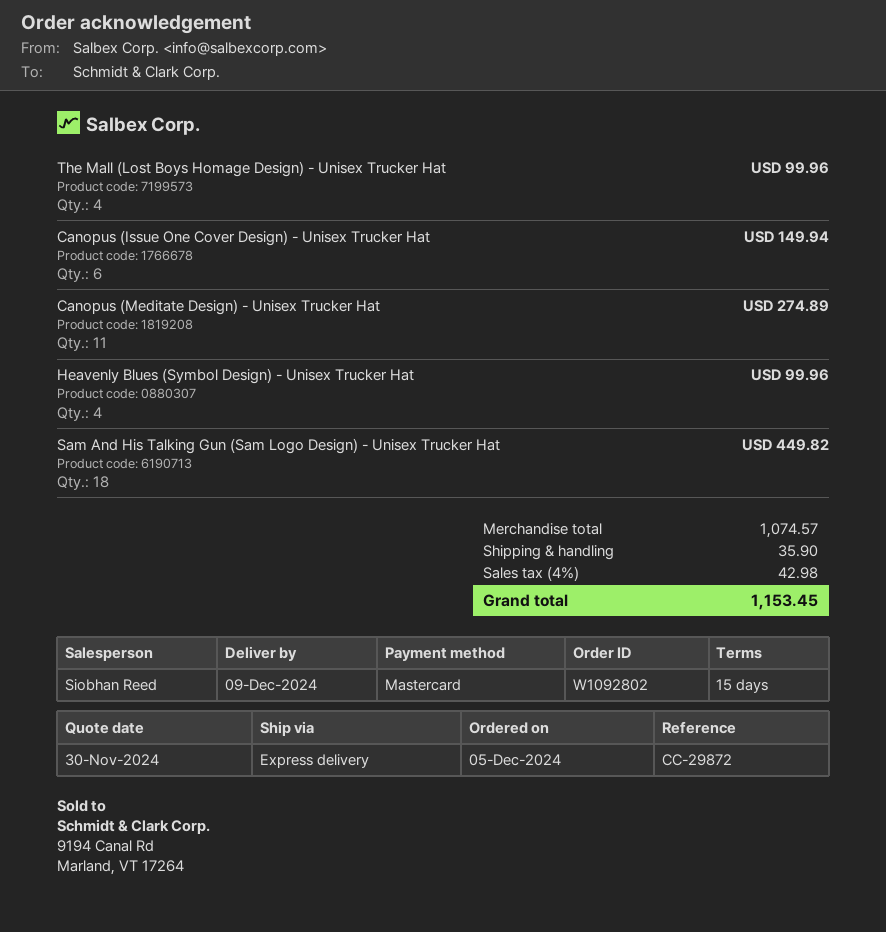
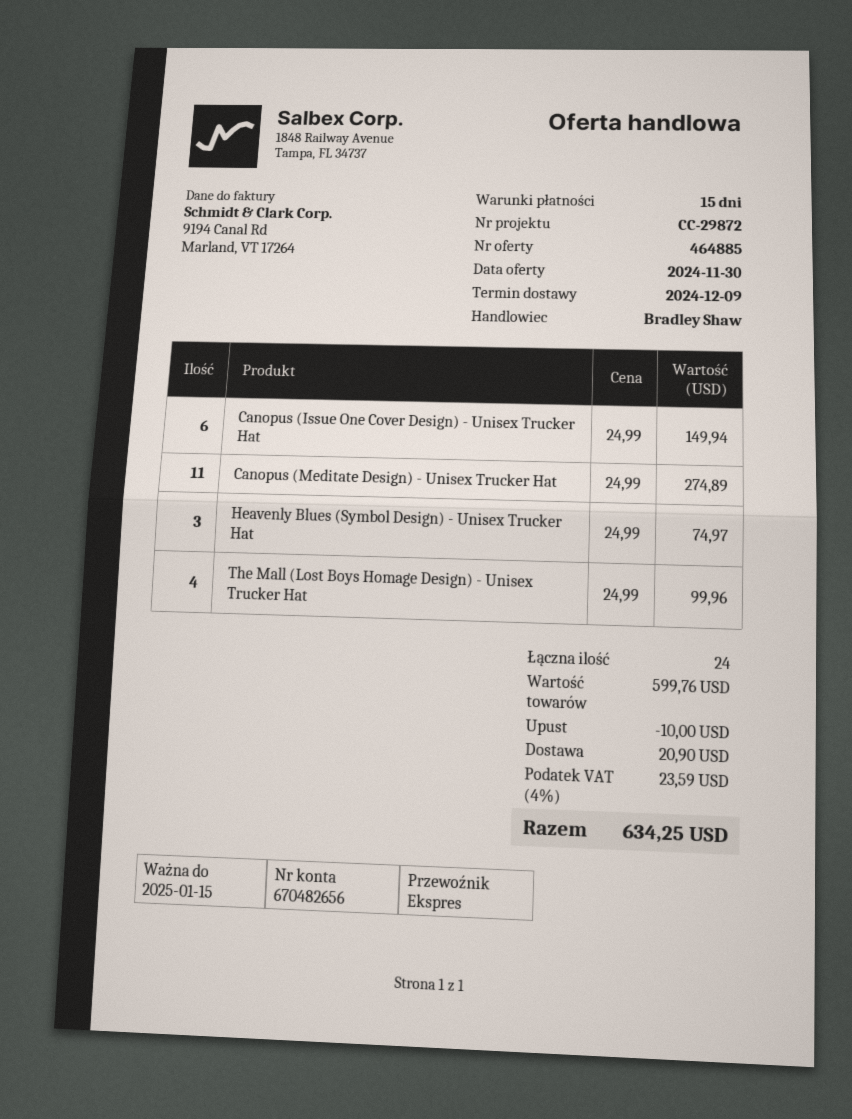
sales rep: Siobhan Reed -> Bradley Shaw
Heavenly Blues (Symbol Design) - Unisex Trucker Hat: 4 for 99.96 -> 3 for 74.97
Sam And His Talking Gun (Sam Logo Design) - Unisex Trucker Hat: 18 for 449.82 -> none
subtotal: 1074.57 -> 599.76
discount: none -> 10.00
shipping: 35.90 -> 20.90
tax: 4% = 42.98 -> 4% = 23.59
total: 1153.45 -> 634.25

